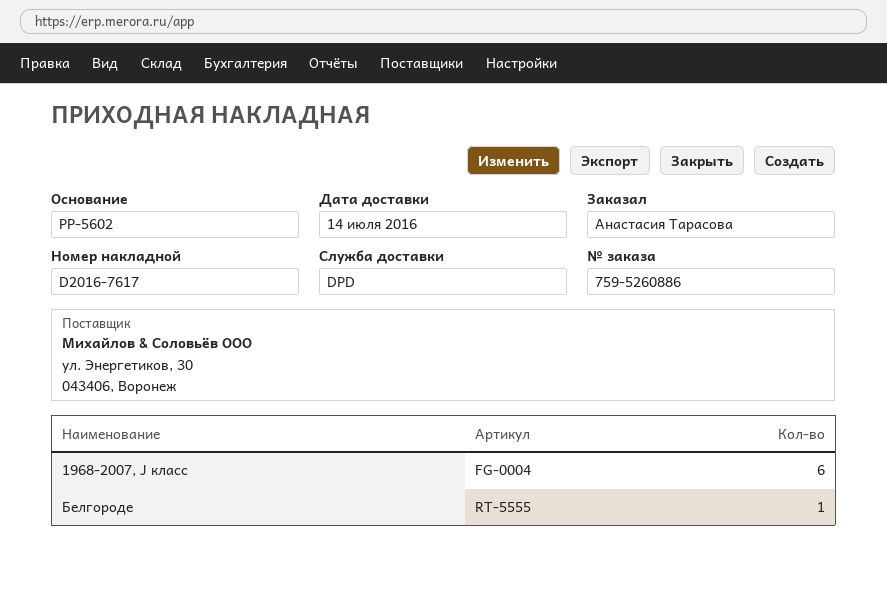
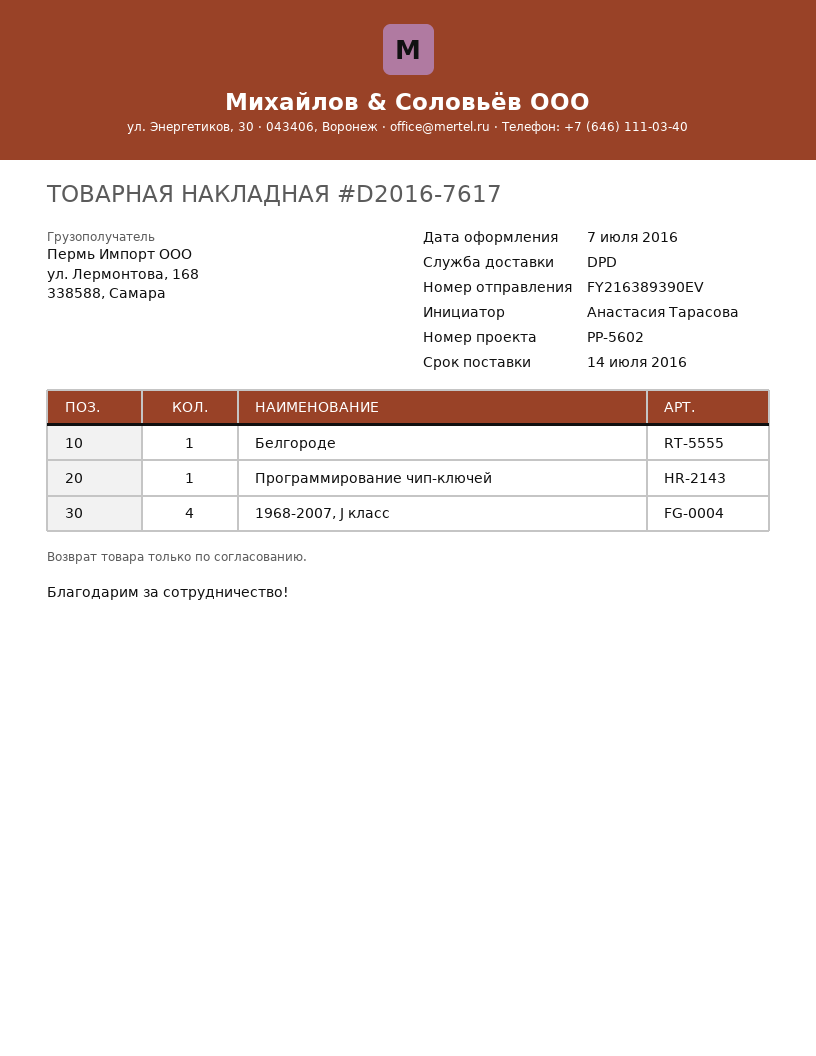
1968-2007, J класс: 6 -> 4
Программирование чип-ключей: none -> 1

